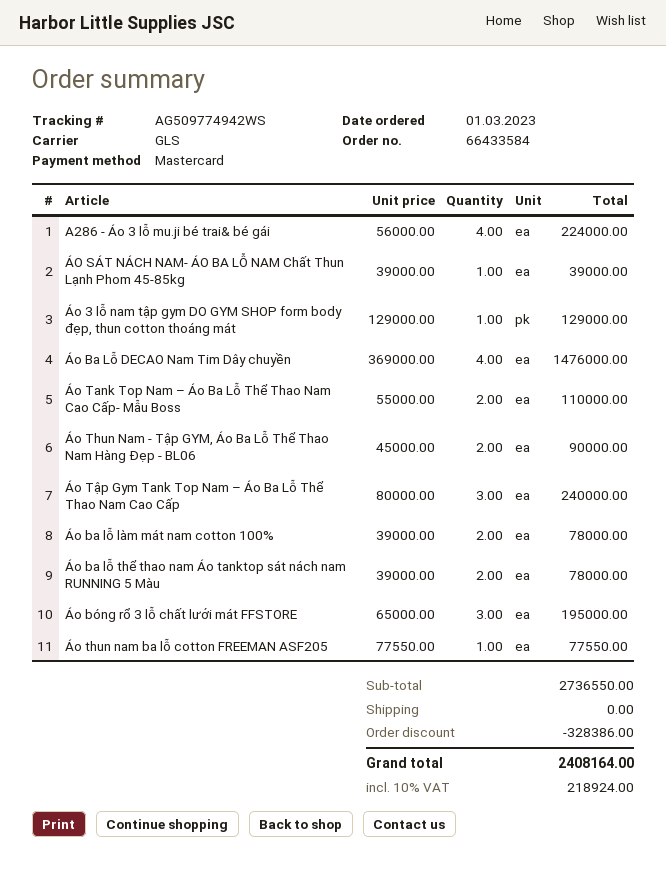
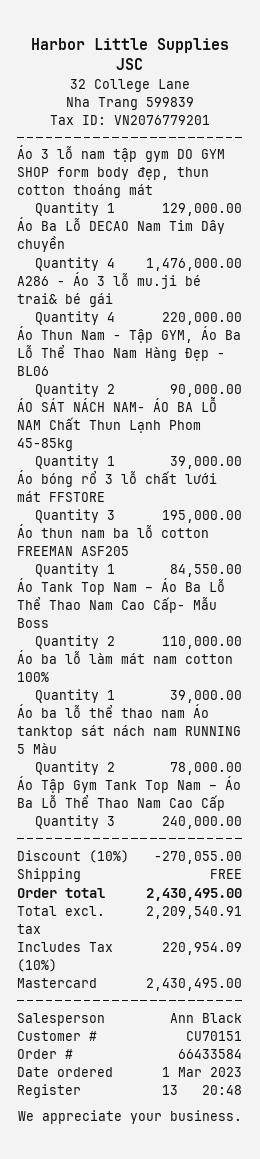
A286 - Áo 3 lỗ mu.ji bé trai& bé gái: 4 for 224000.00 -> 4 for 220000.00
Áo ba lỗ làm mát nam cotton 100%: 2 for 78000.00 -> 1 for 39000.00
Áo thun nam ba lỗ cotton FREEMAN ASF205: 1 for 77550.00 -> 1 for 84550.00
discount: 328386.00 -> 270055.00
tax: 10% = 218924.00 -> 10% = 220954.09
total: 2408164.00 -> 2430495.00

